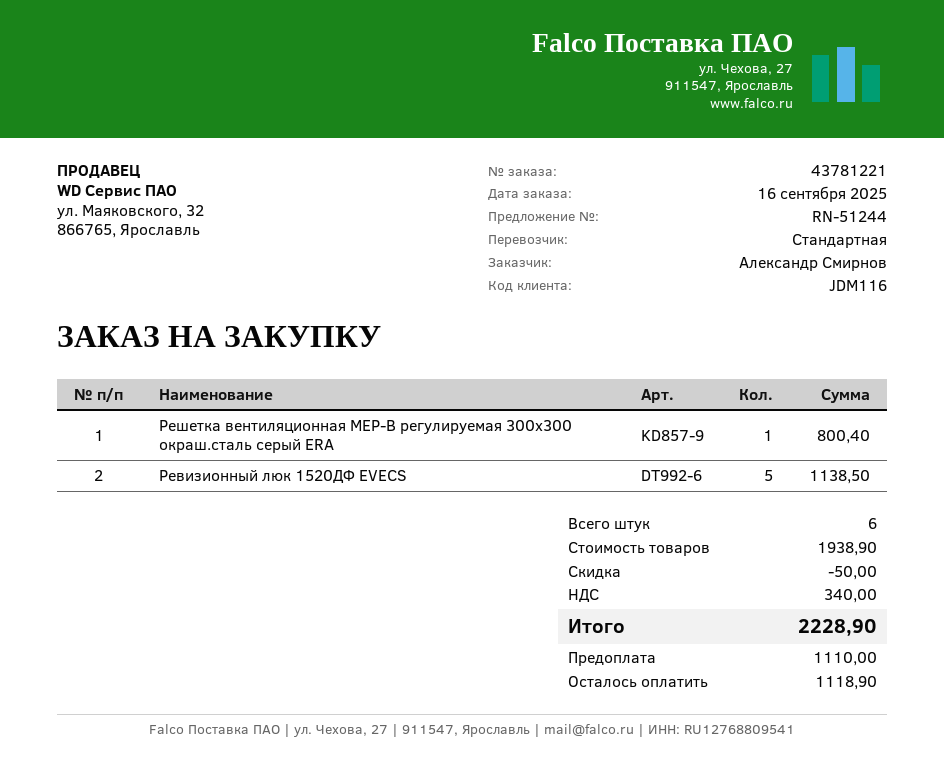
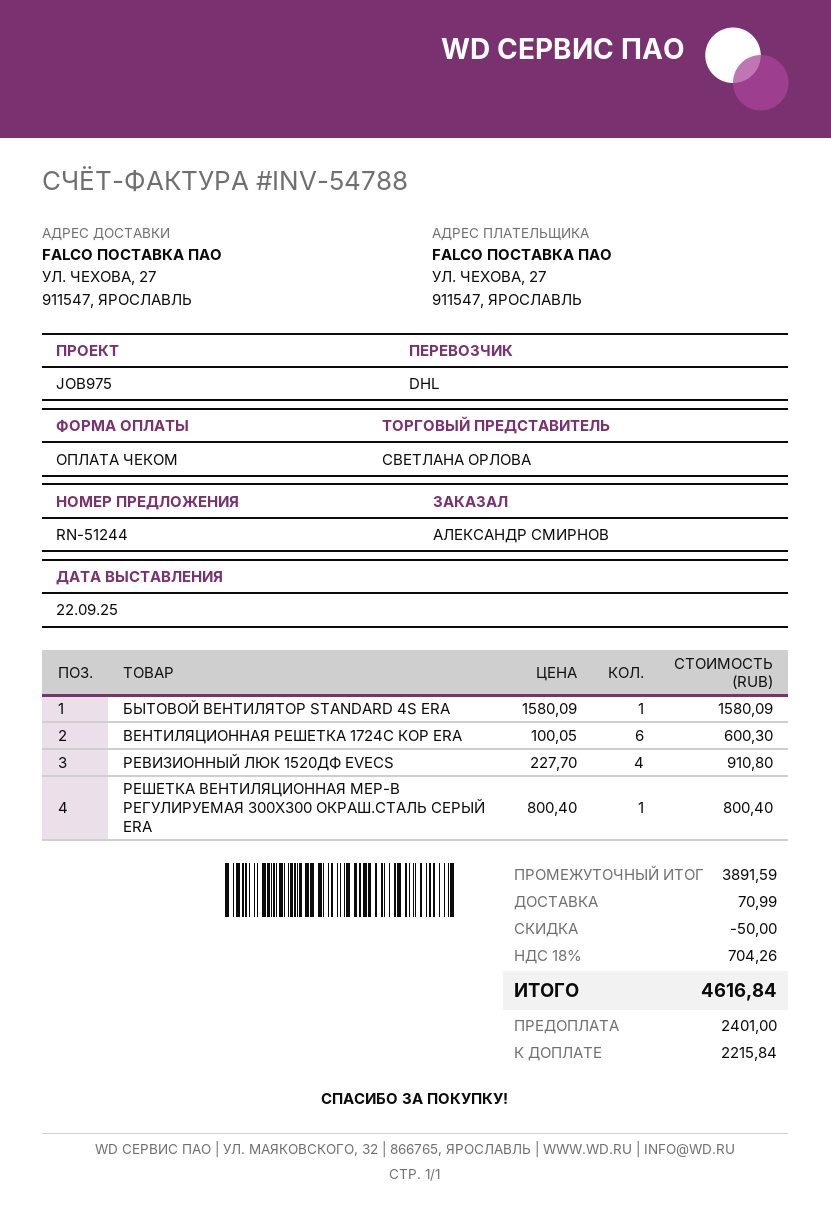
shipping method: standard -> DHL
Ревизионный люк 1520ДФ EVECS: 5 for 1138.50 -> 4 for 910.80
БЫТОВОЙ ВЕНТИЛЯТОР STANDARD 4S ERA: none -> 1 for 1580.09
ВЕНТИЛЯЦИОННАЯ РЕШЕТКА 1724С КОР ERA: none -> 6 for 600.30
subtotal: 1938.90 -> 3891.59
shipping: none -> 70.99
tax: 340.00 -> 704.26
total: 2228.90 -> 4616.84
deposit: 1110.00 -> 2401.00
balance: 1118.90 -> 2215.84

